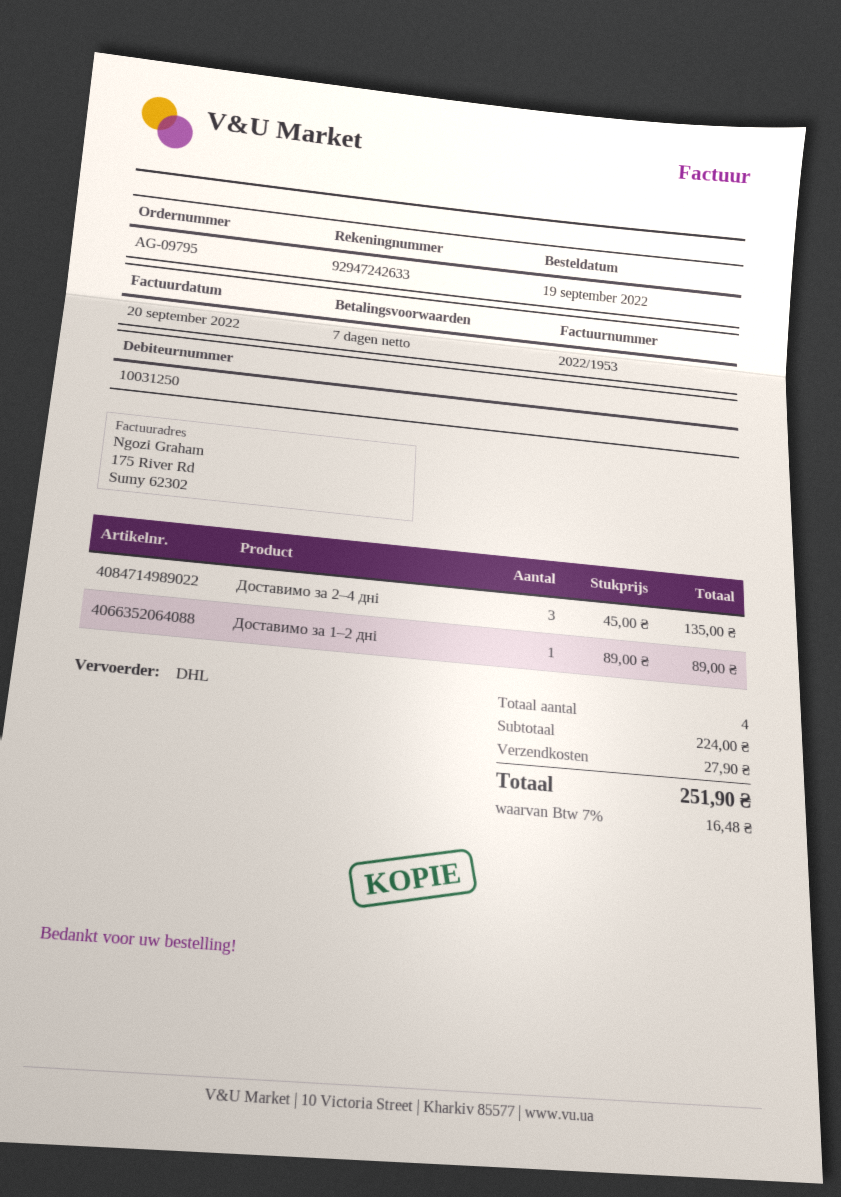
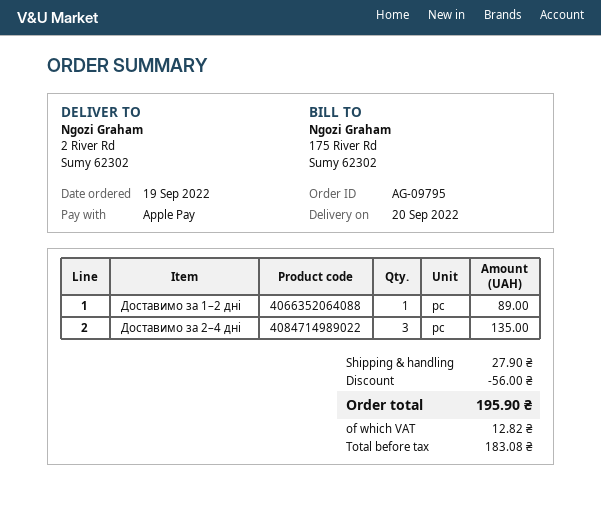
discount: none -> 56.00
tax: 16.48 -> 12.82
total: 251.90 -> 195.90

